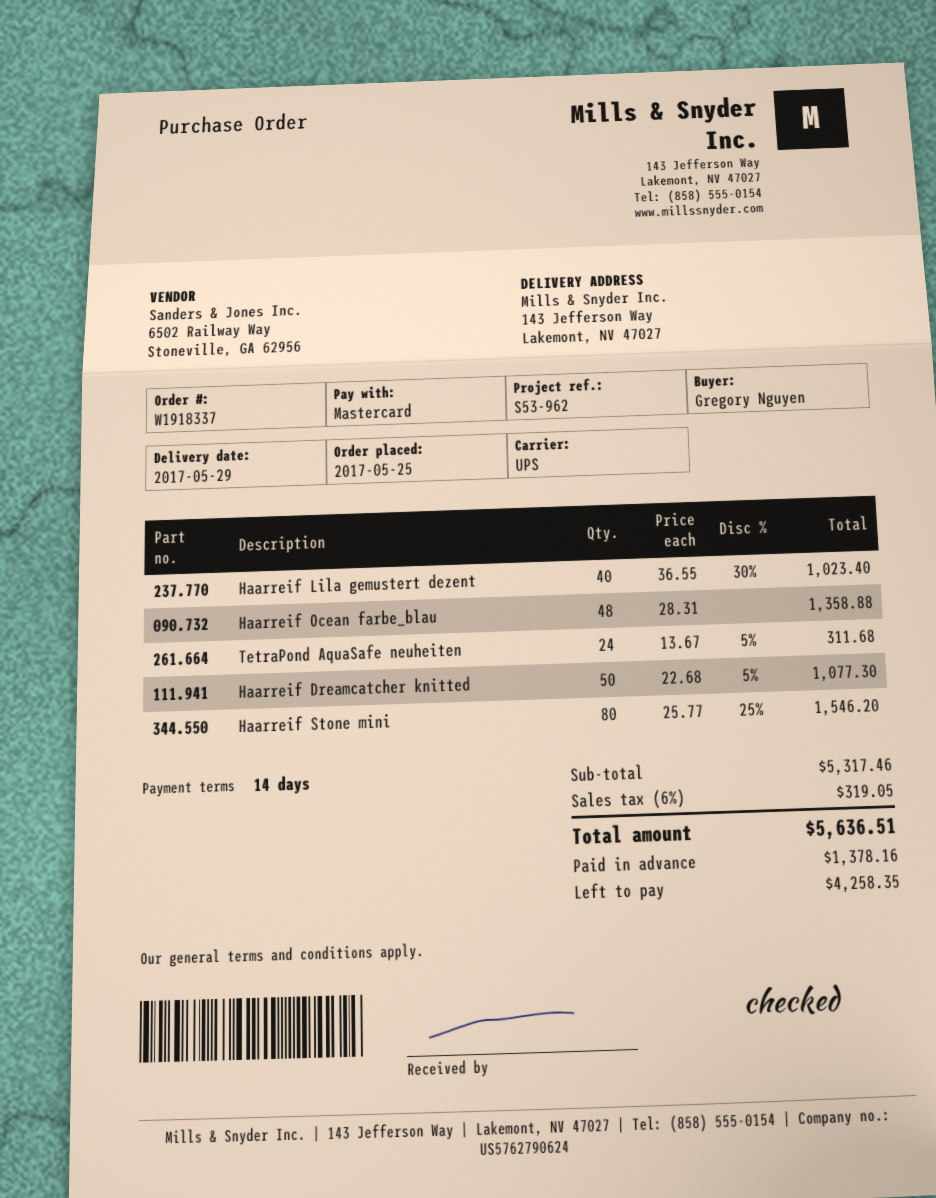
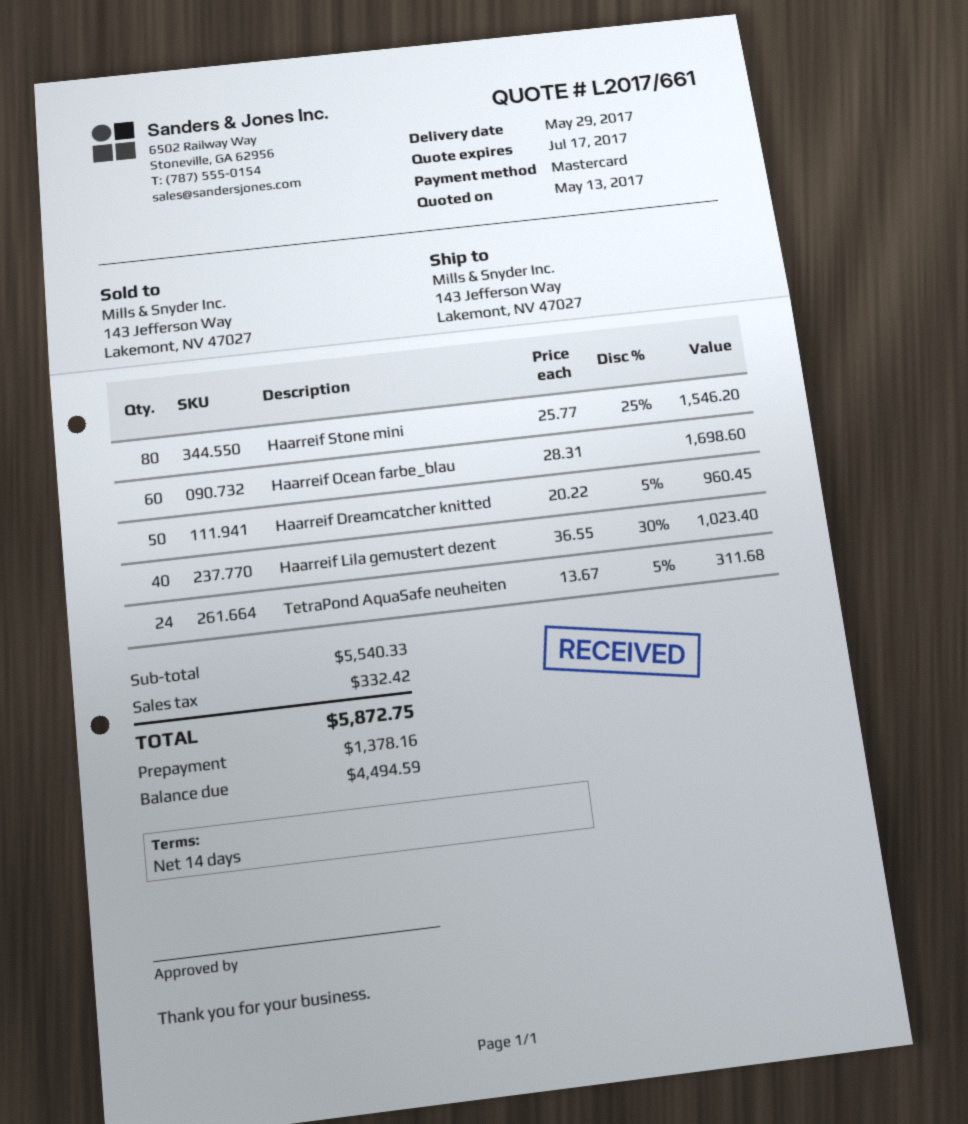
Haarreif Ocean farbe_blau: 48 x 28.31 = 1358.88 -> 60 x 28.31 = 1698.60
Haarreif Dreamcatcher knitted: 50 x 22.68 - 5% = 1077.30 -> 50 x 20.22 - 5% = 960.45
subtotal: 5317.46 -> 5540.33
tax: 319.05 -> 332.42
total: 5636.51 -> 5872.75
balance: 4258.35 -> 4494.59

